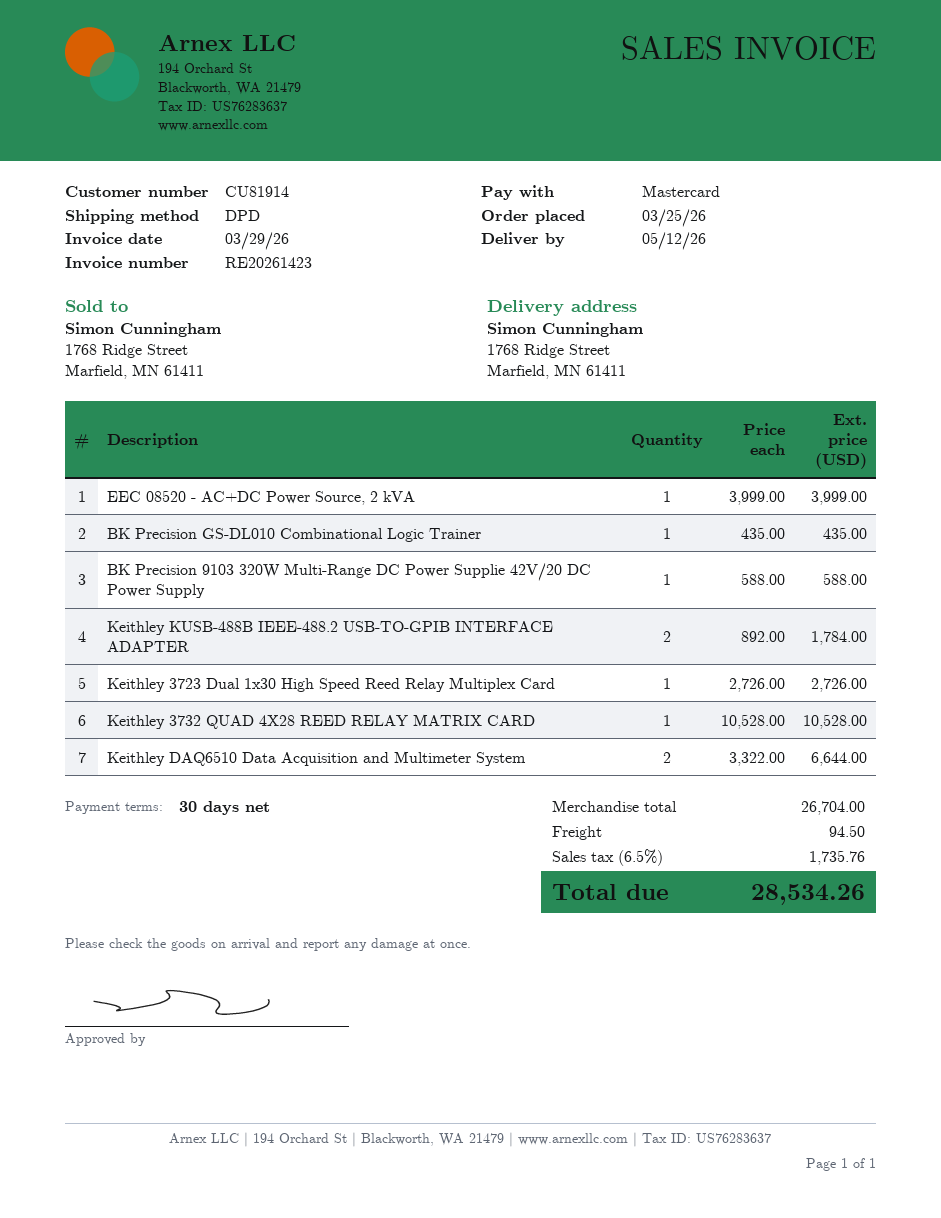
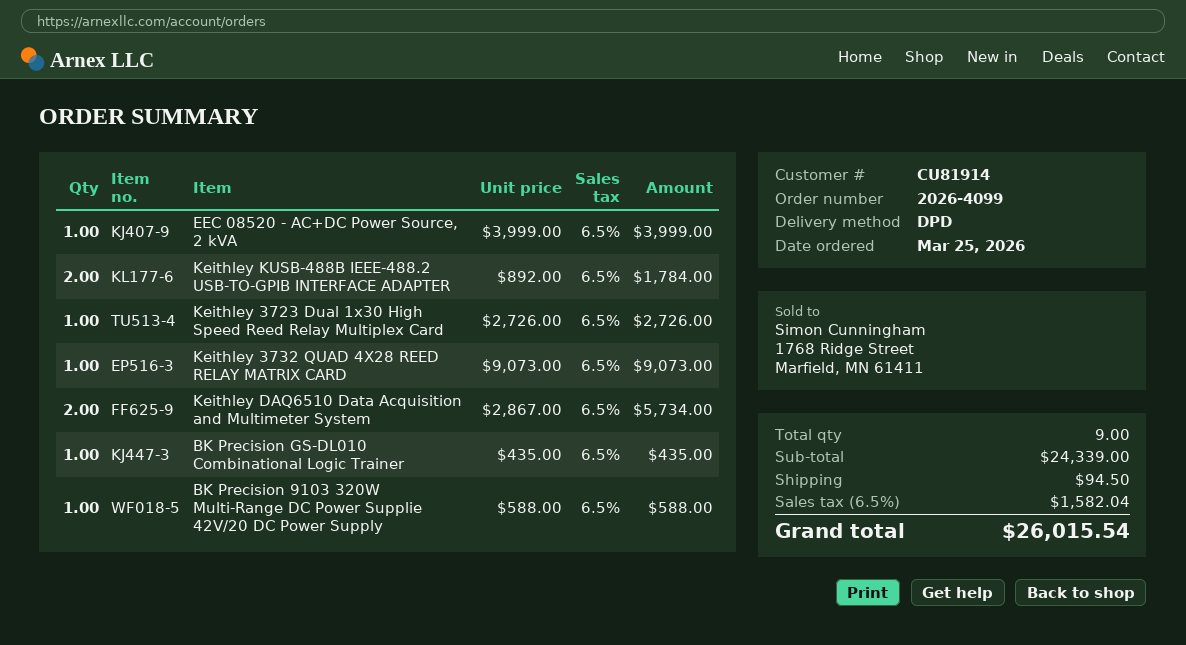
Keithley 3732 QUAD 4X28 REED RELAY MATRIX CARD: 1 x 10528.00 = 10528.00 -> 1 x 9073.00 = 9073.00
Keithley DAQ6510 Data Acquisition and Multimeter System: 2 x 3322.00 = 6644.00 -> 2 x 2867.00 = 5734.00
subtotal: 26704.00 -> 24339.00
tax: 6.5% = 1735.76 -> 6.5% = 1582.04
total: 28534.26 -> 26015.54

